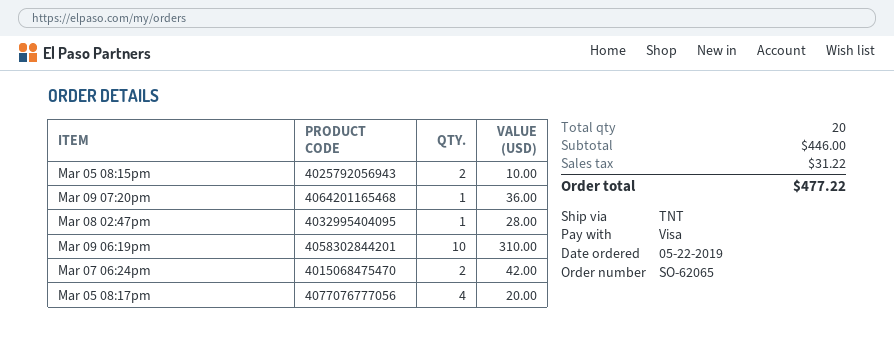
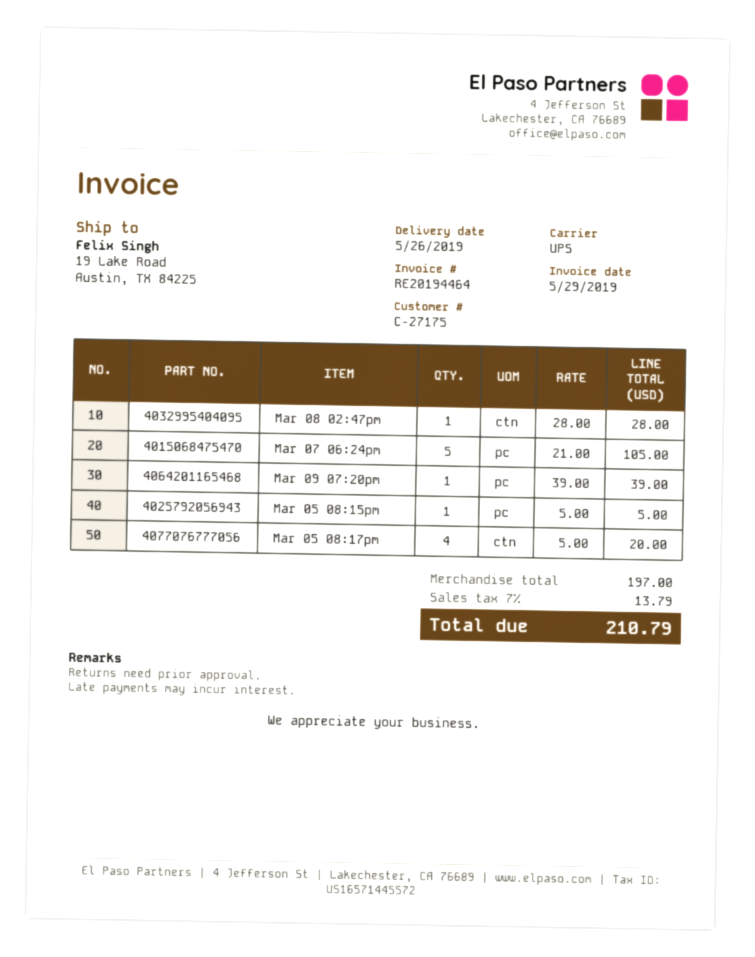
shipping method: TNT -> UPS
Mar 05 08:15pm: 2 for 10.00 -> 1 for 5.00
Mar 09 07:20pm: 1 for 36.00 -> 1 for 39.00
Mar 09 06:19pm: 10 for 310.00 -> none
Mar 07 06:24pm: 2 for 42.00 -> 5 for 105.00
subtotal: 446.00 -> 197.00
tax: 31.22 -> 13.79
total: 477.22 -> 210.79

